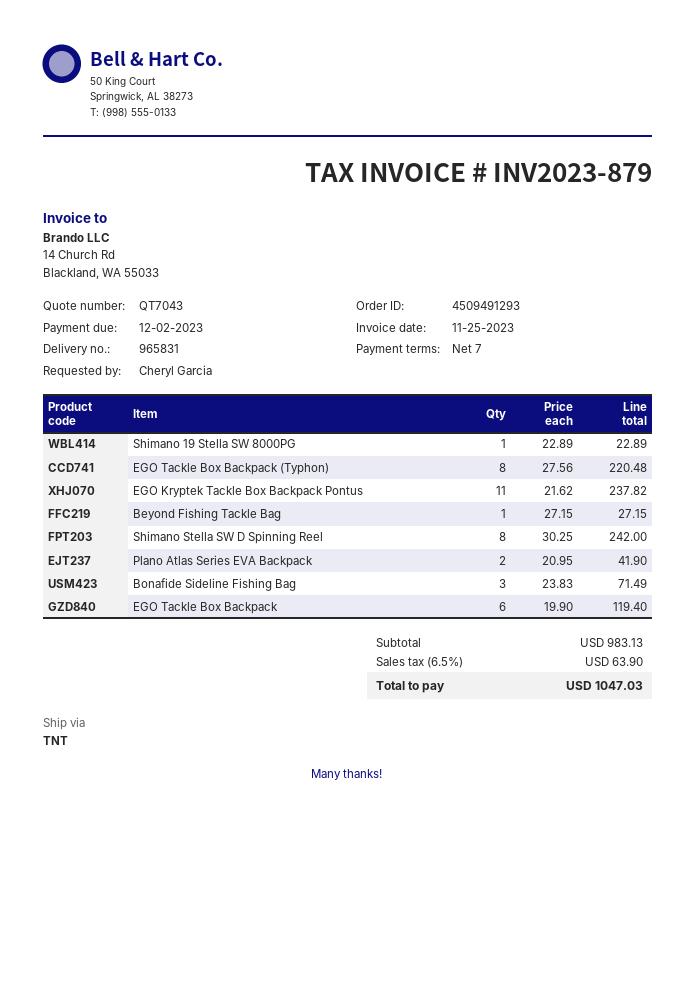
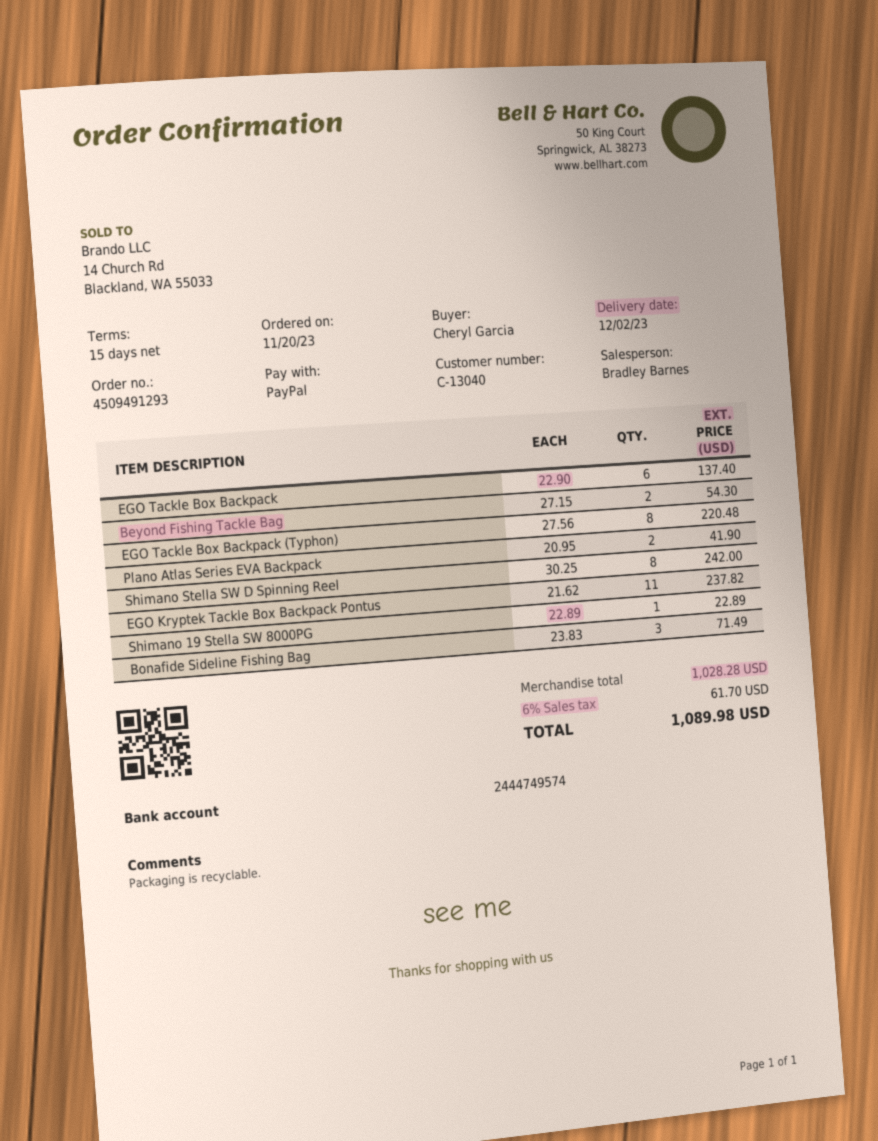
payment terms: 7 days -> 15 days
Beyond Fishing Tackle Bag: 1 x 27.15 = 27.15 -> 2 x 27.15 = 54.30
EGO Tackle Box Backpack: 6 x 19.90 = 119.40 -> 6 x 22.90 = 137.40
subtotal: 983.13 -> 1028.28
tax: 6.5% = 63.90 -> 6% = 61.70
total: 1047.03 -> 1089.98

